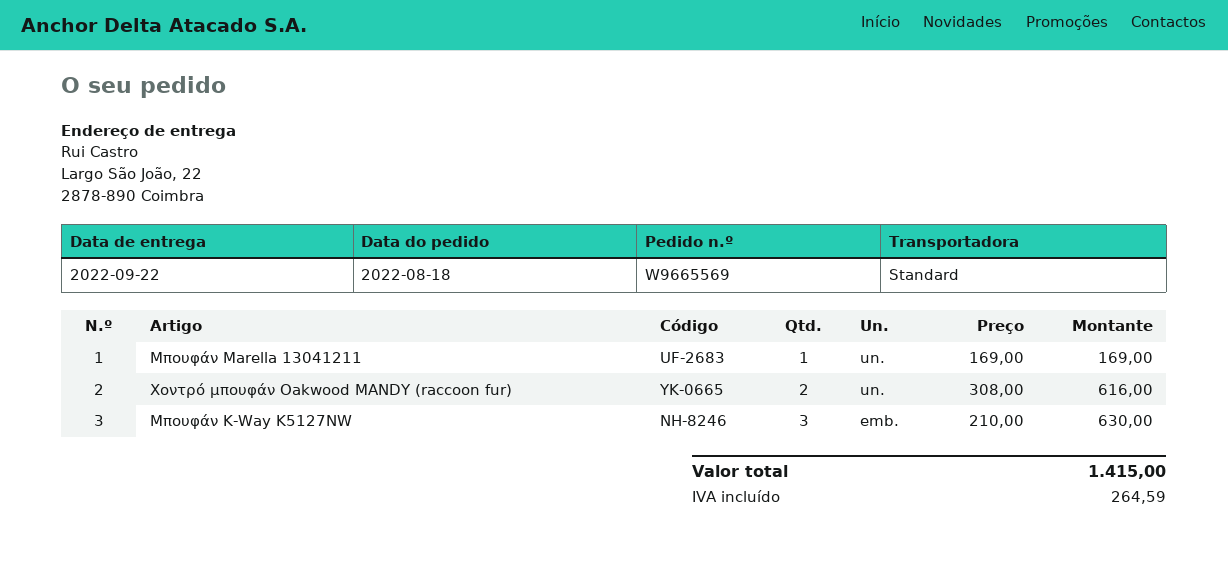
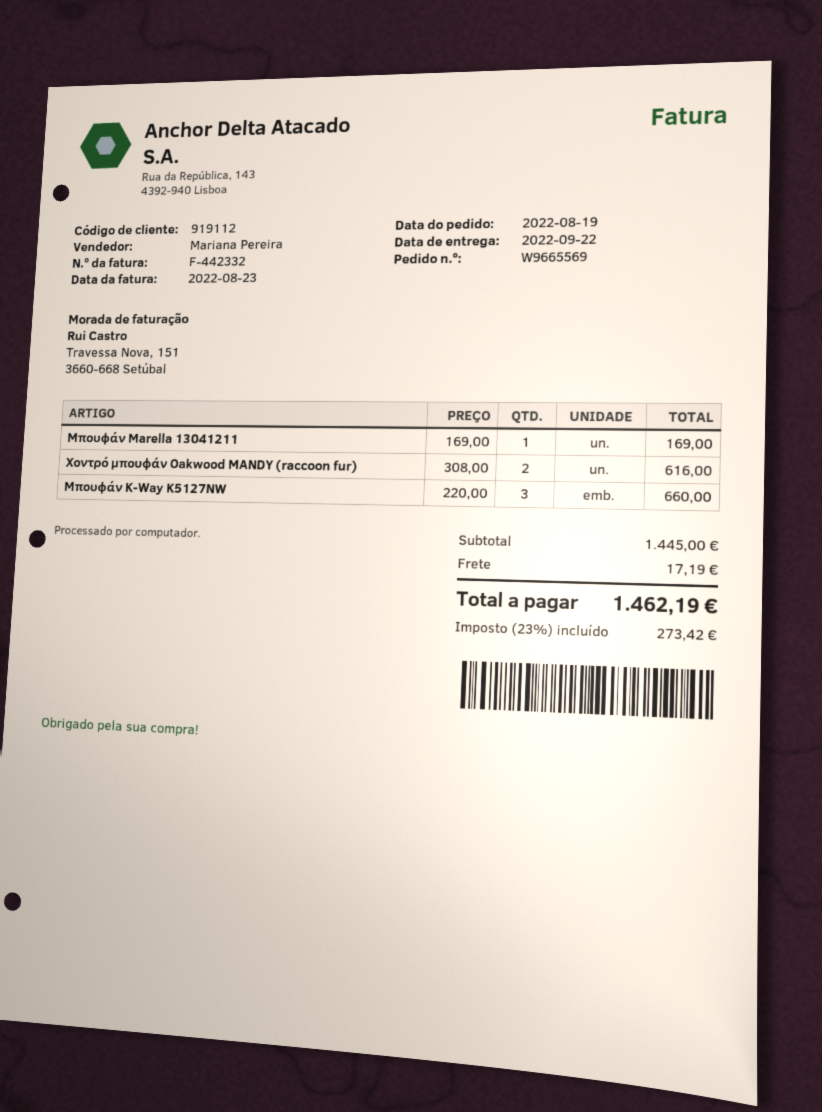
order date: 2022-08-18 -> 2022-08-19
Μπουφάν K-Way K5127NW: 3 x 210.00 = 630.00 -> 3 x 220.00 = 660.00
shipping: none -> 17.19
tax: 264.59 -> 273.42
total: 1415.00 -> 1462.19

